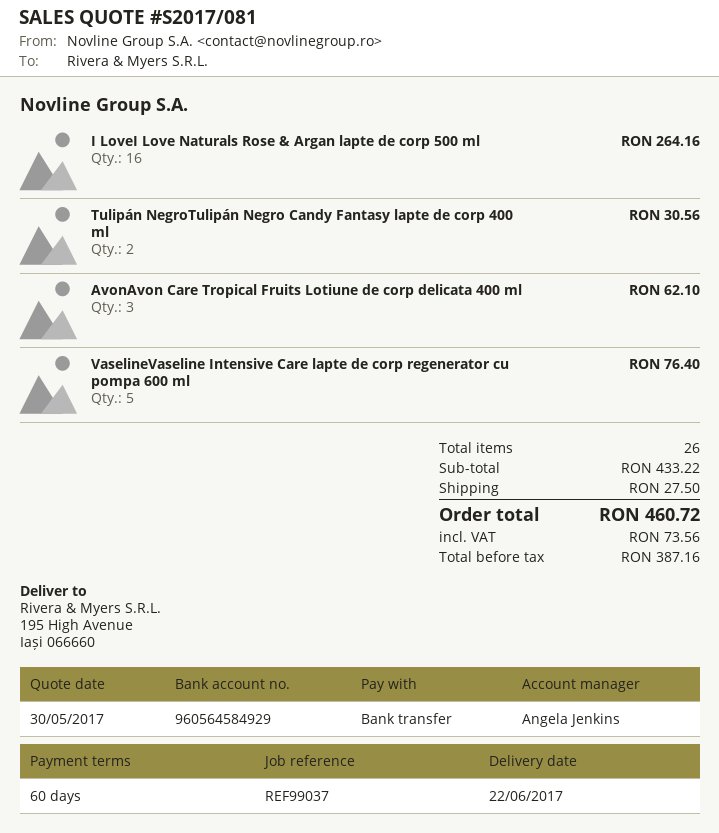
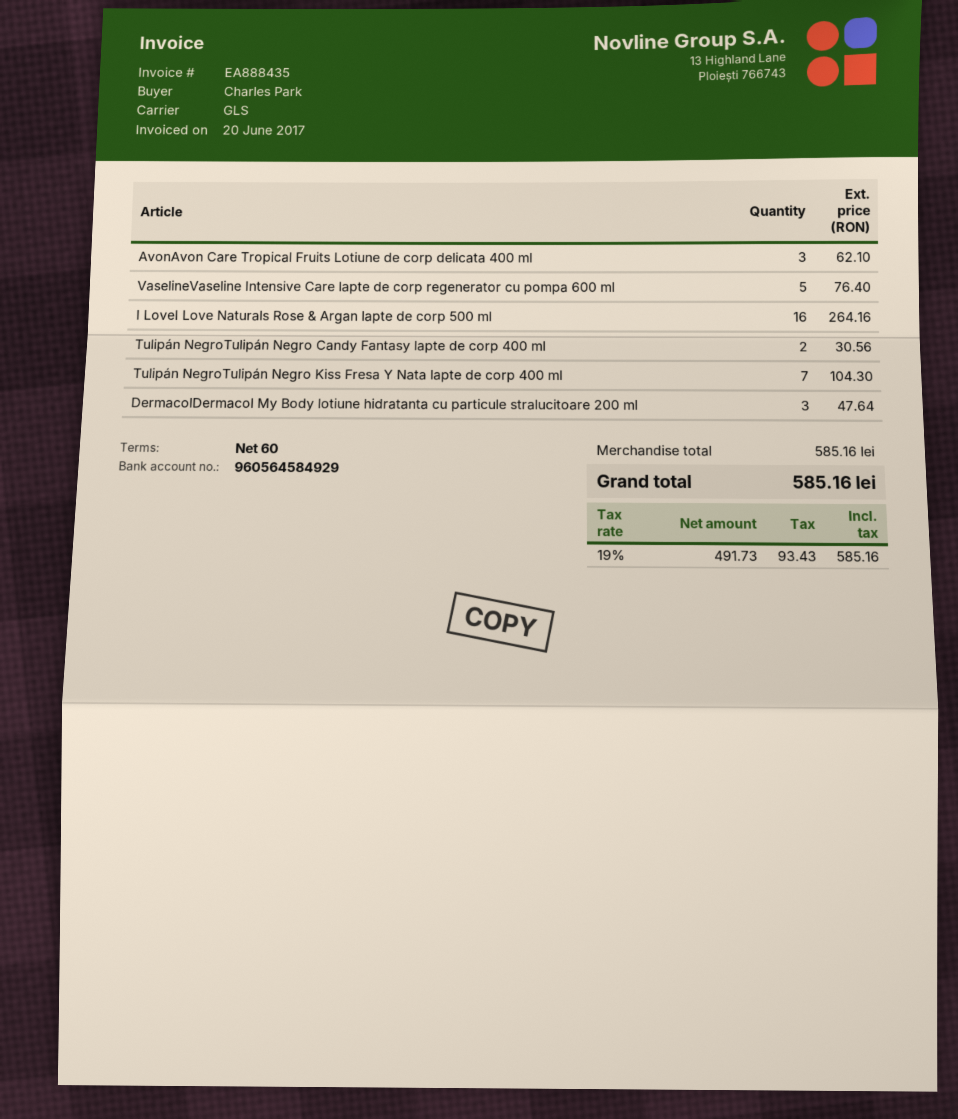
Tulipán NegroTulipán Negro Kiss Fresa Y Nata lapte de corp 400 ml: none -> 7 for 104.30
DermacolDermacol My Body lotiune hidratanta cu particule stralucitoare 200 ml: none -> 3 for 47.64
subtotal: 433.22 -> 585.16
shipping: 27.50 -> none
net: 387.16 -> 491.73
tax: 73.56 -> 93.43
total: 460.72 -> 585.16

